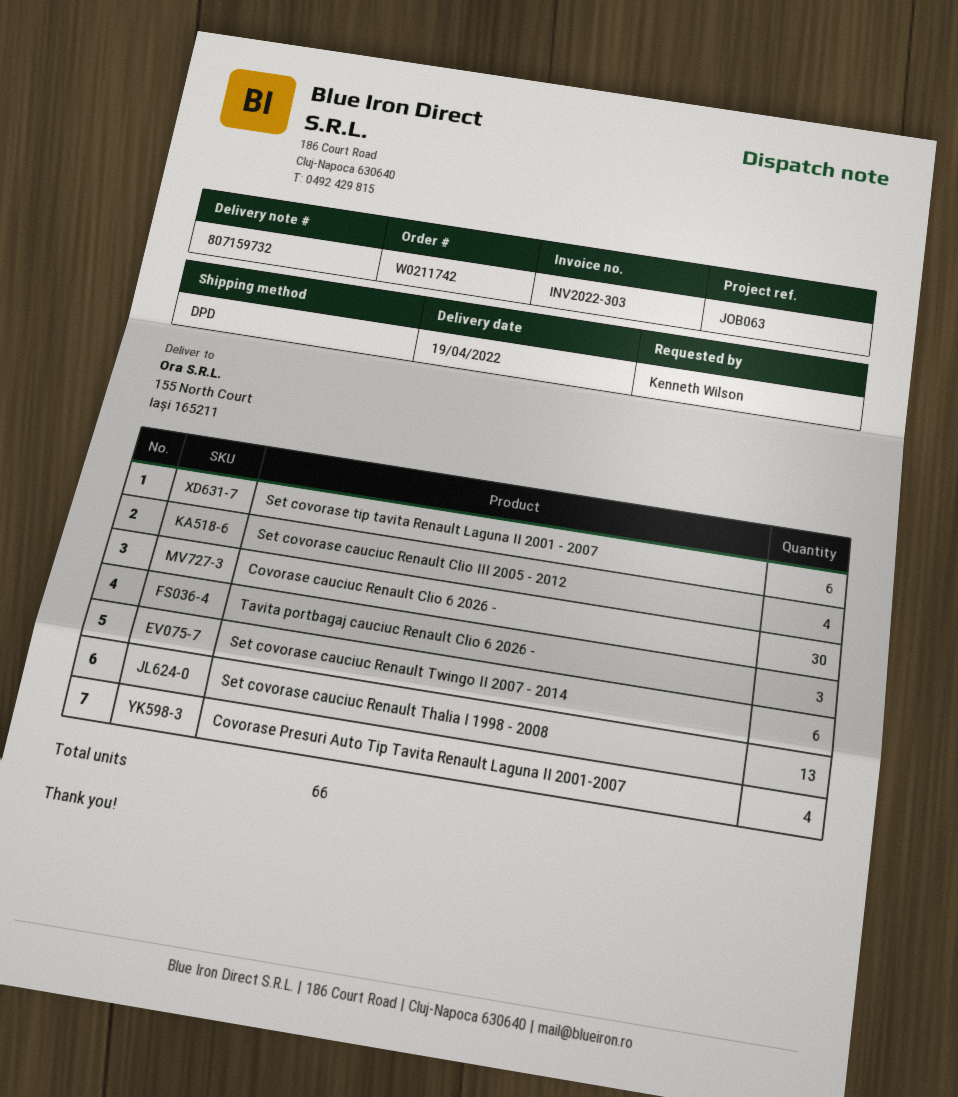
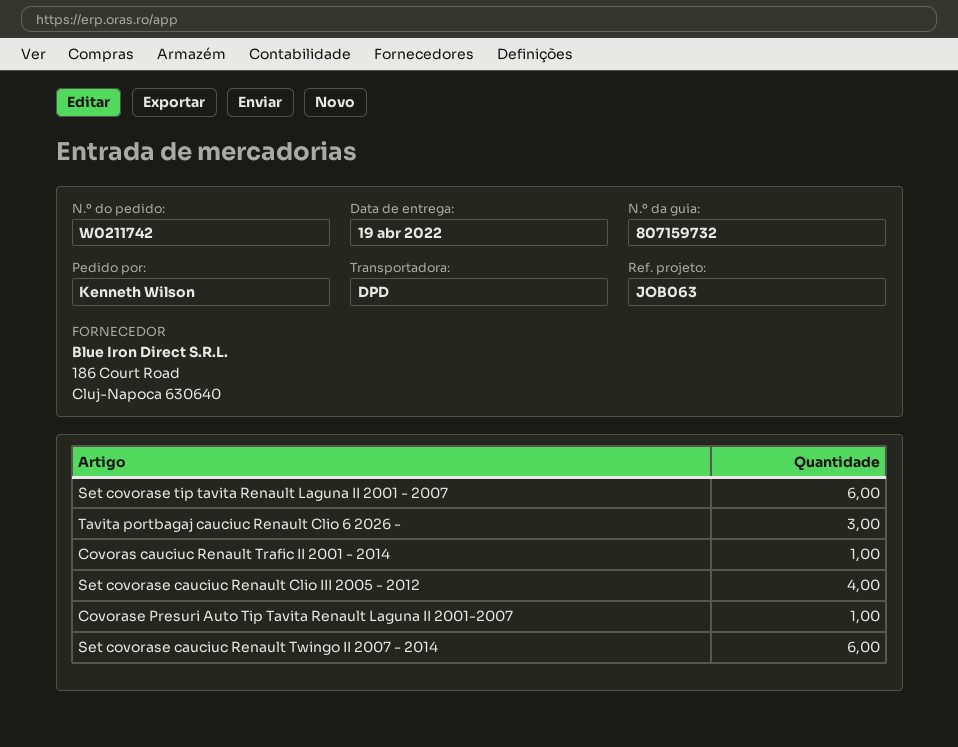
Covorase cauciuc Renault Clio 6 2026 -: 30 -> none
Set covorase cauciuc Renault Thalia I 1998 - 2008: 13 -> none
Covorase Presuri Auto Tip Tavita Renault Laguna II 2001-2007: 4 -> 1
Covoras cauciuc Renault Trafic II 2001 - 2014: none -> 1

